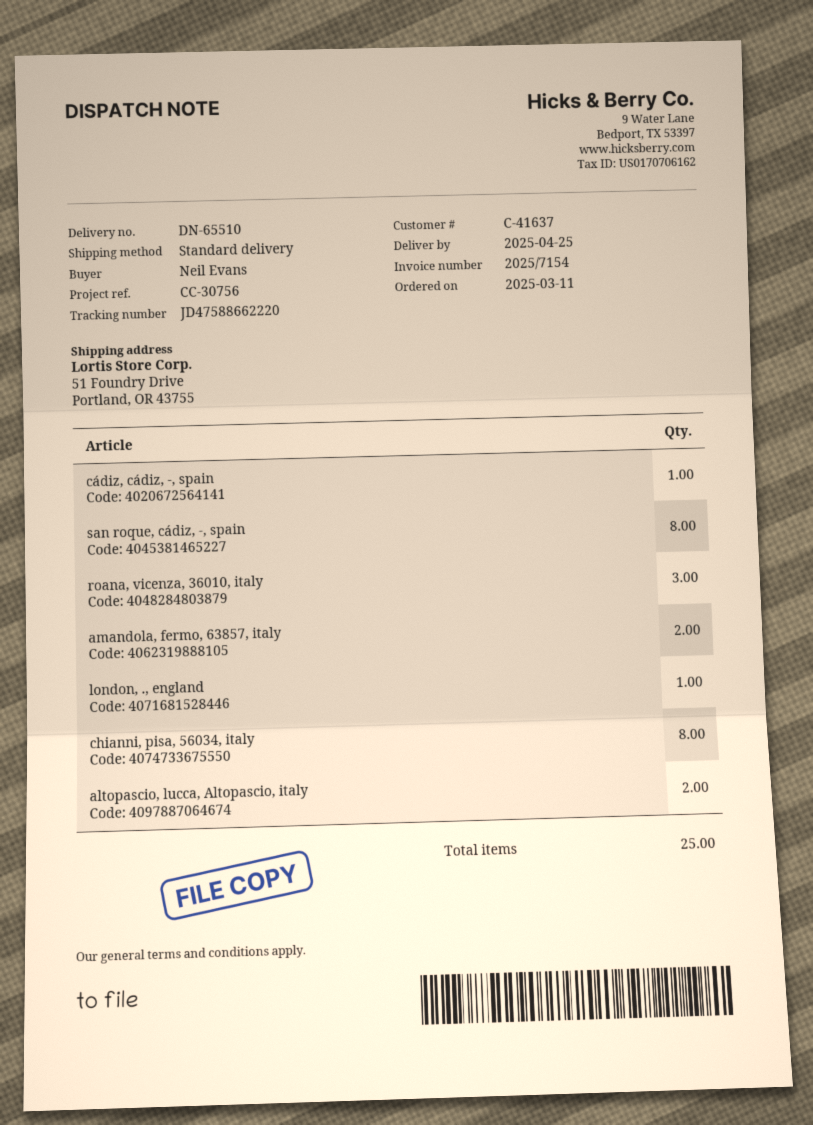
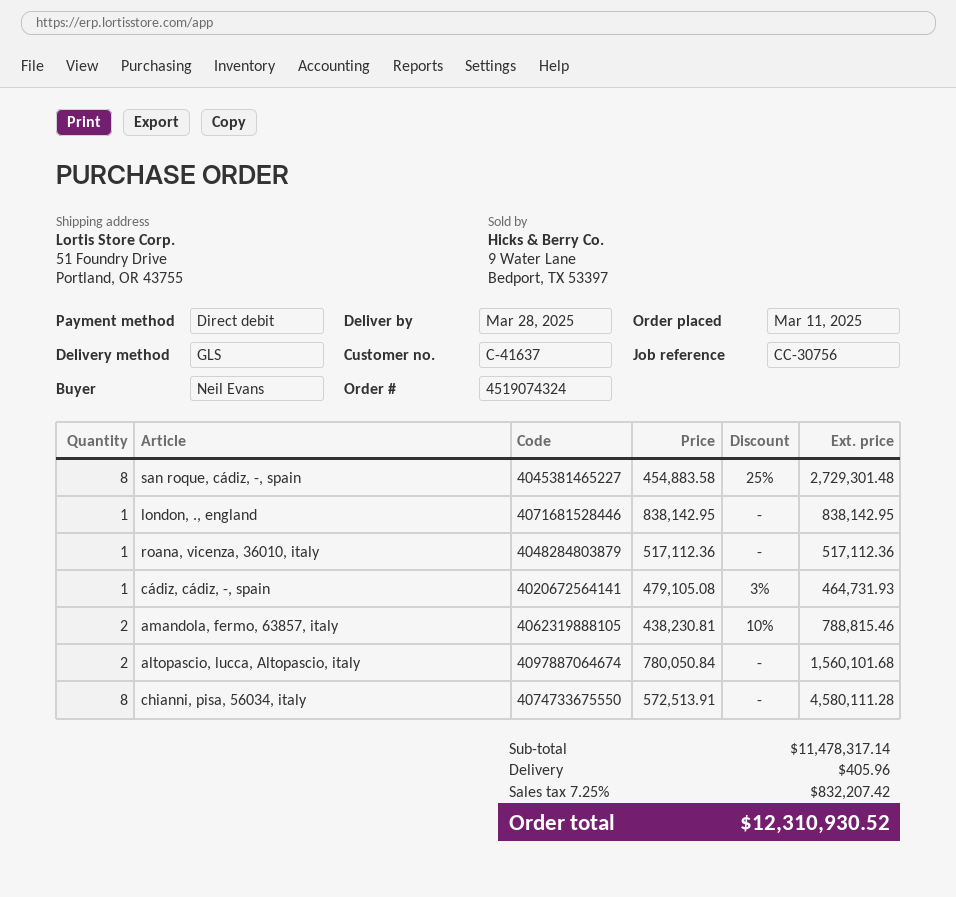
delivery date: 2025-04-25 -> 2025-03-28
shipping method: standard -> GLS
roana, vicenza, 36010, italy: 3 -> 1

